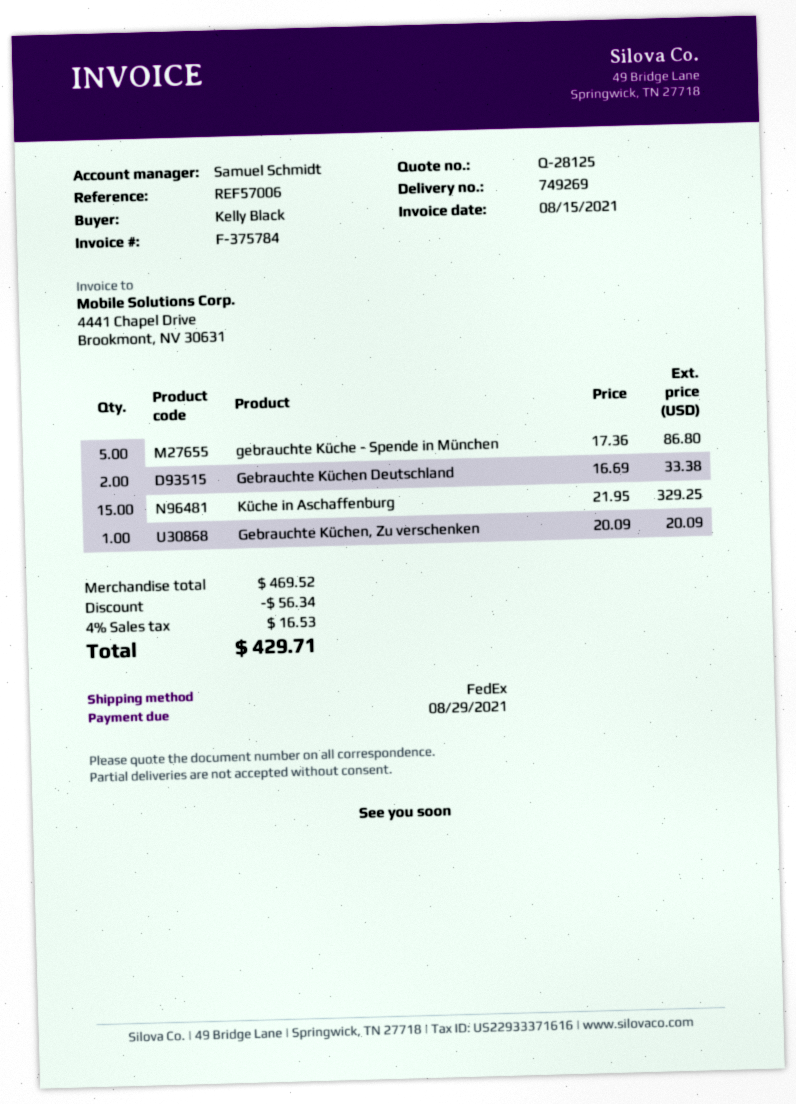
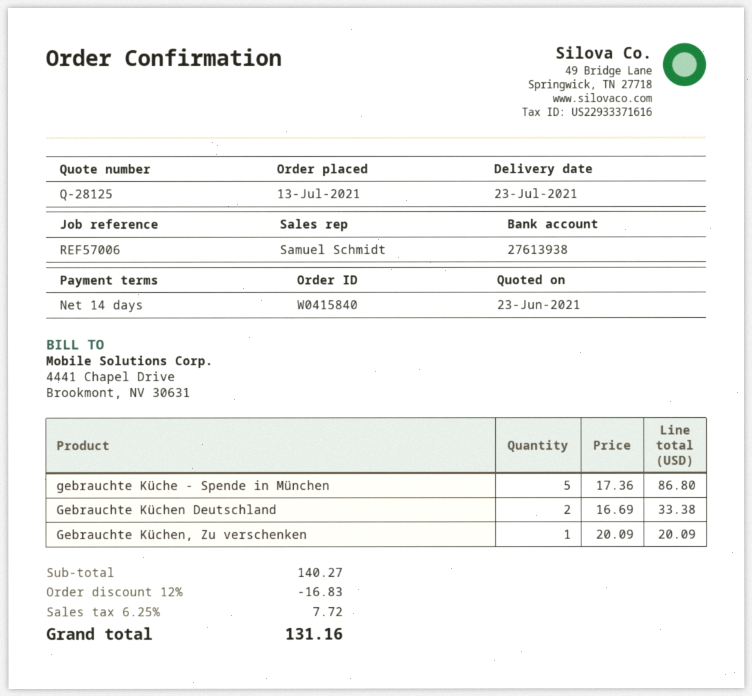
Küche in Aschaffenburg: 15 x 21.95 = 329.25 -> none
subtotal: 469.52 -> 140.27
discount: 56.34 -> 16.83
tax: 4% = 16.53 -> 6.25% = 7.72
total: 429.71 -> 131.16

